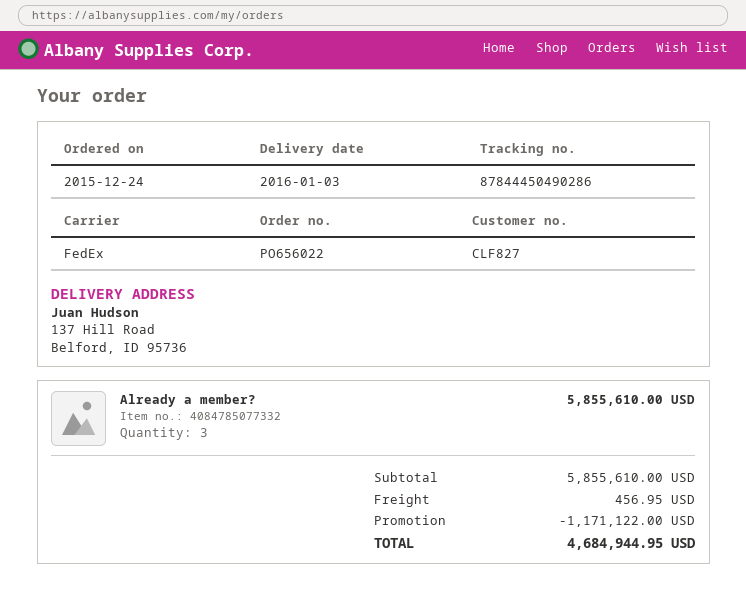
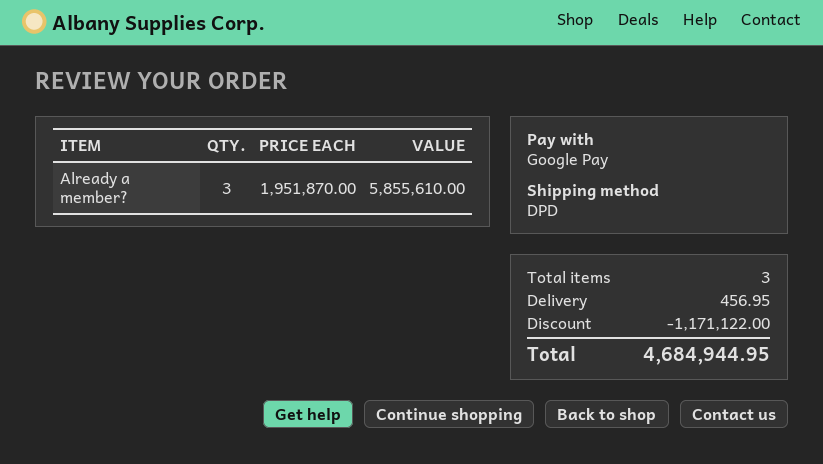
shipping method: FedEx -> DPD

